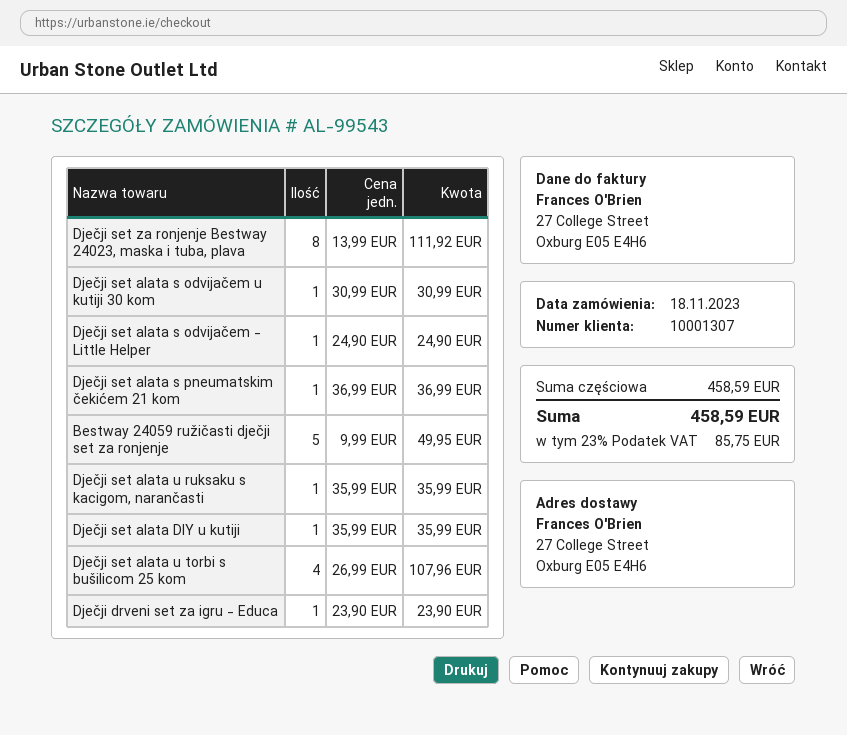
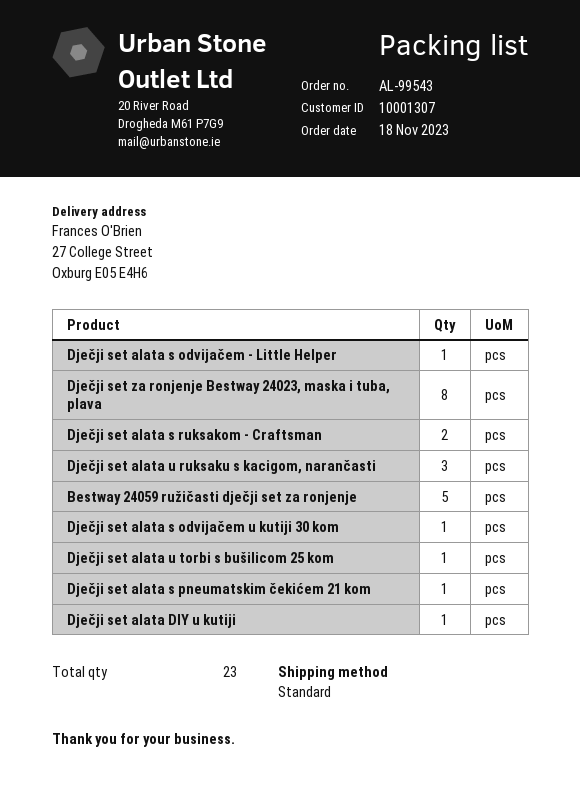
Dječji set alata u ruksaku s kacigom, narančasti: 1 -> 3
Dječji set alata u torbi s bušilicom 25 kom: 4 -> 1
Dječji drveni set za igru - Educa: 1 -> none
Dječji set alata s ruksakom - Craftsman: none -> 2

